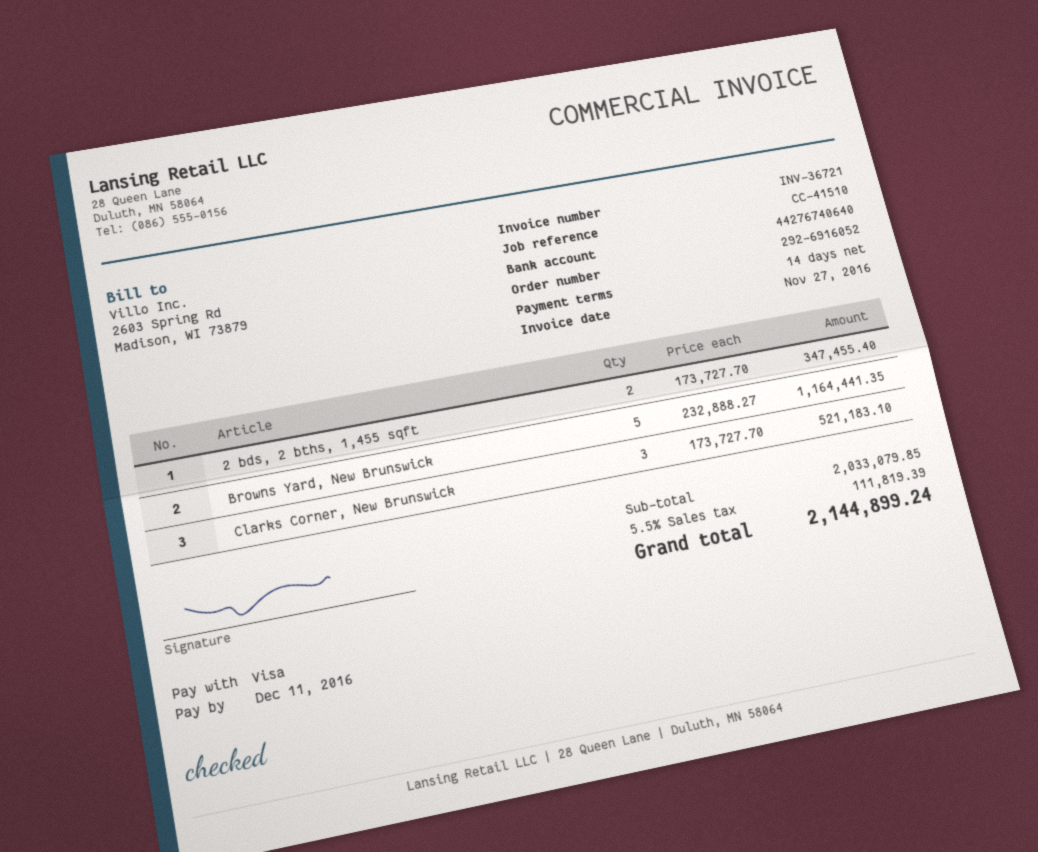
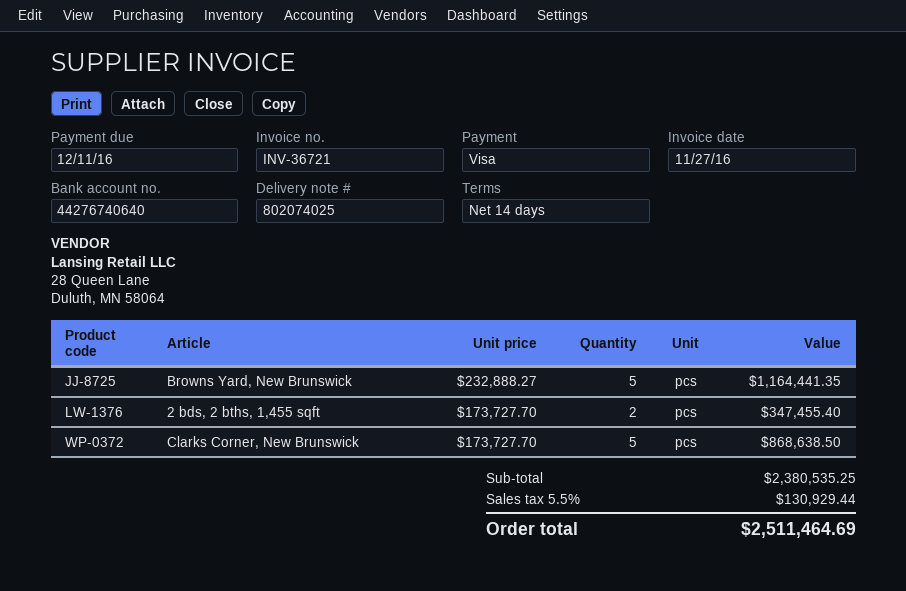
Clarks Corner, New Brunswick: 3 x 173727.70 = 521183.10 -> 5 x 173727.70 = 868638.50
subtotal: 2033079.85 -> 2380535.25
tax: 5.5% = 111819.39 -> 5.5% = 130929.44
total: 2144899.24 -> 2511464.69

